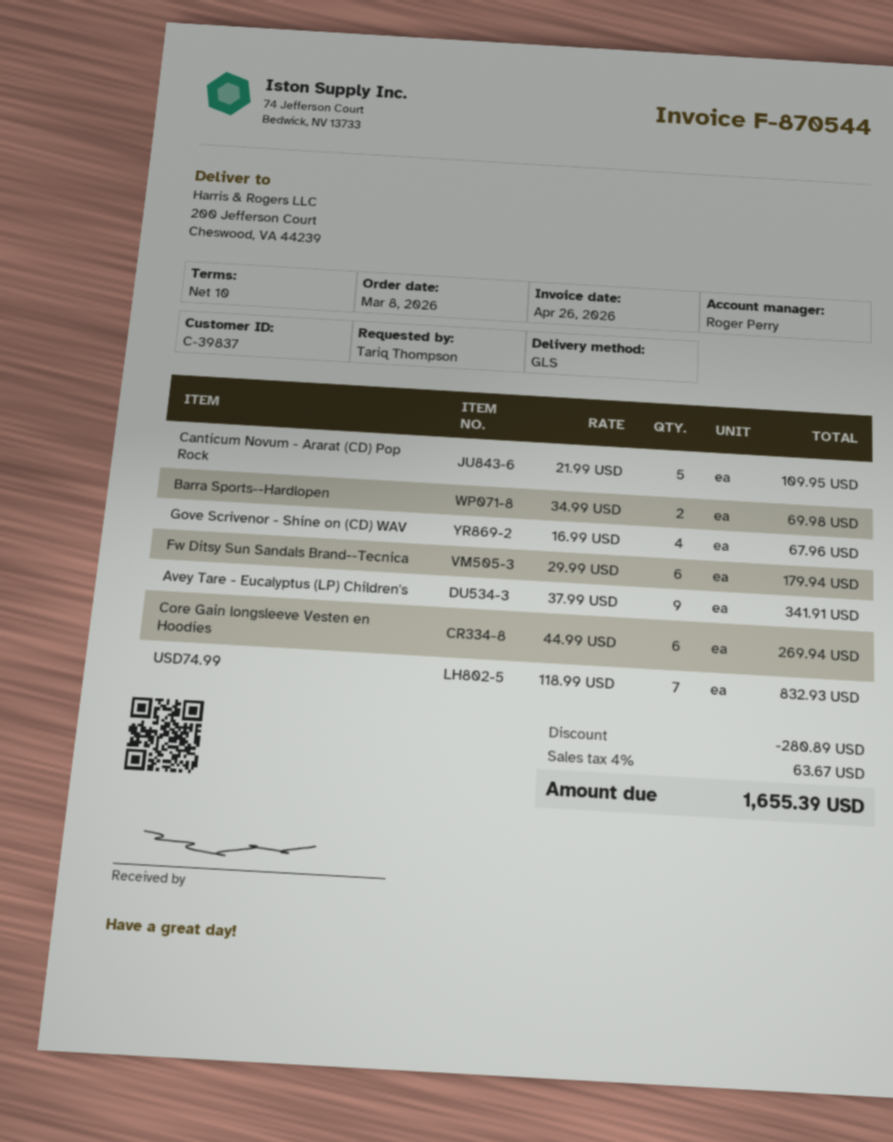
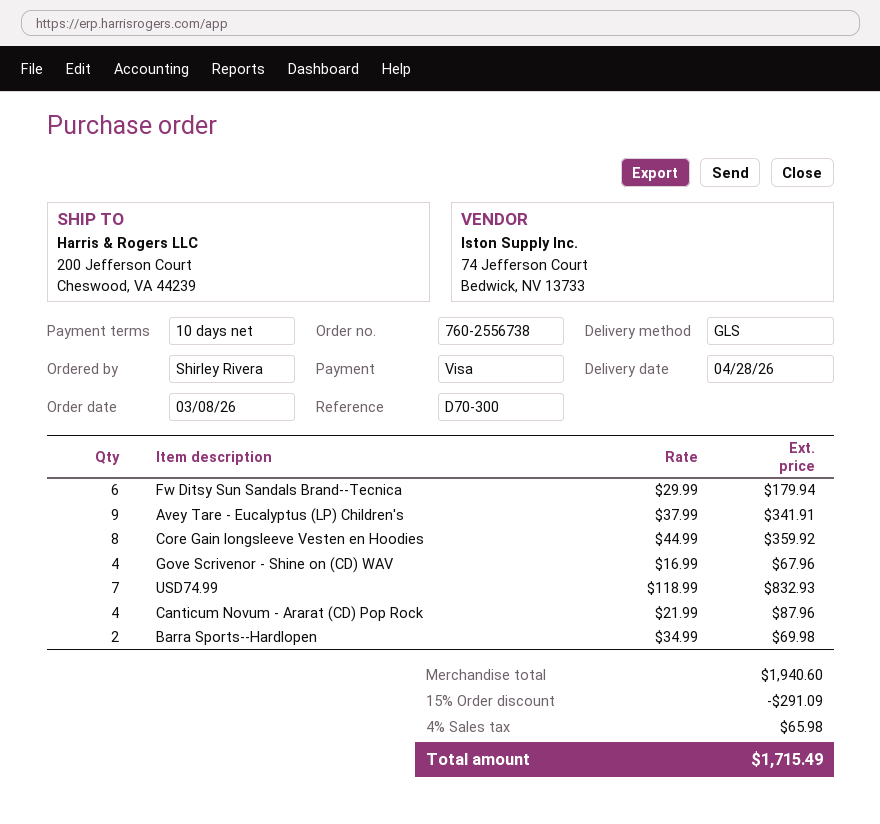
ordered by: Tariq Thompson -> Shirley Rivera
Canticum Novum - Ararat (CD) Pop Rock: 5 x 21.99 = 109.95 -> 4 x 21.99 = 87.96
Core Gain longsleeve Vesten en Hoodies: 6 x 44.99 = 269.94 -> 8 x 44.99 = 359.92
discount: 280.89 -> 291.09
tax: 4% = 63.67 -> 4% = 65.98
total: 1655.39 -> 1715.49

